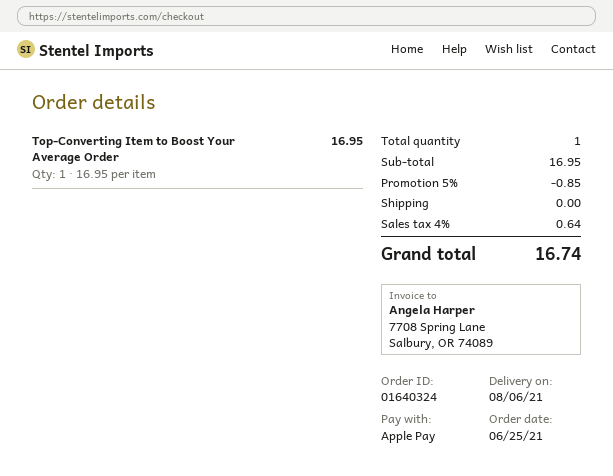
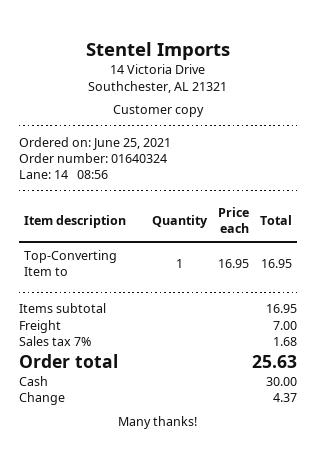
payment method: Apple Pay -> cash
discount: 5% = 0.85 -> none
shipping: 0.00 -> 7.00
tax: 4% = 0.64 -> 7% = 1.68
total: 16.74 -> 25.63

